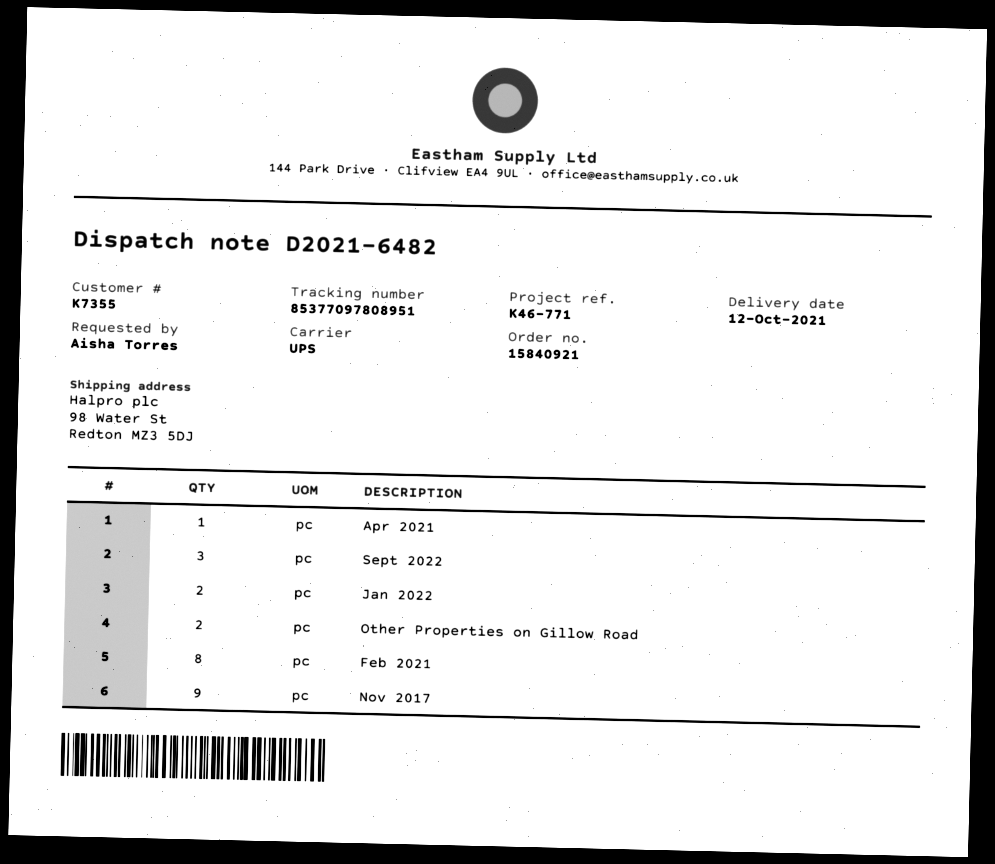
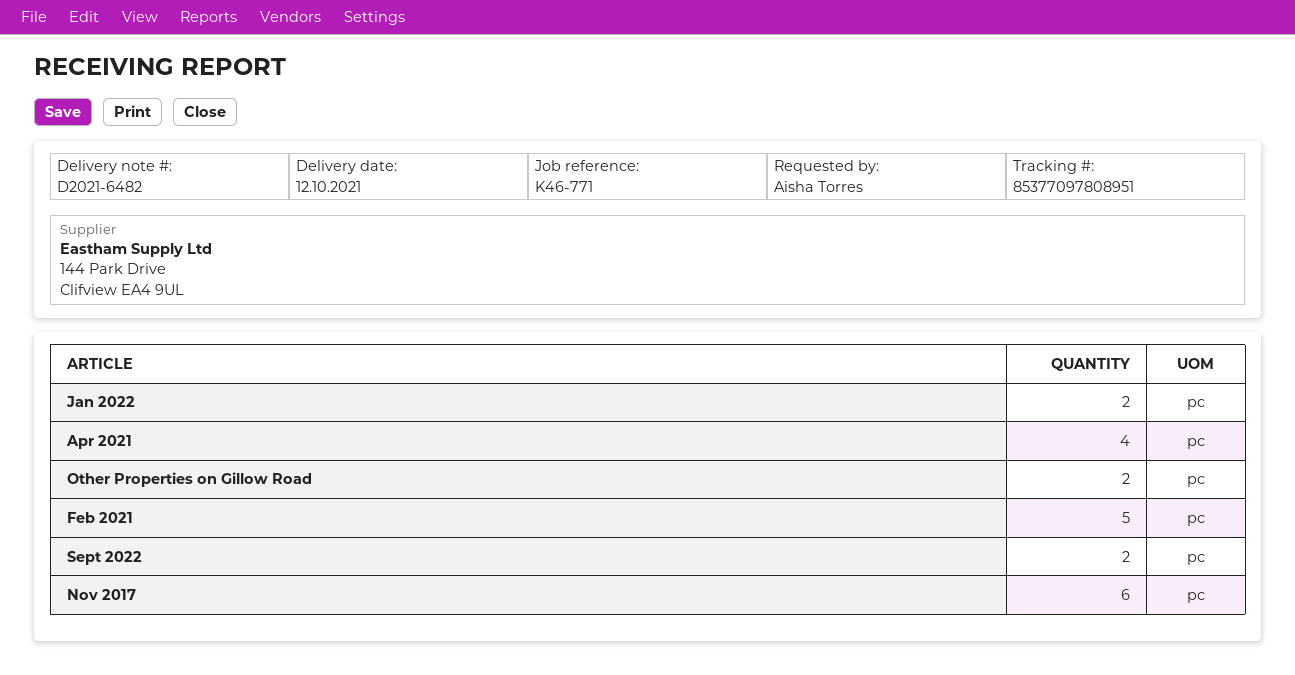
Apr 2021: 1 -> 4
Sept 2022: 3 -> 2
Feb 2021: 8 -> 5
Nov 2017: 9 -> 6

